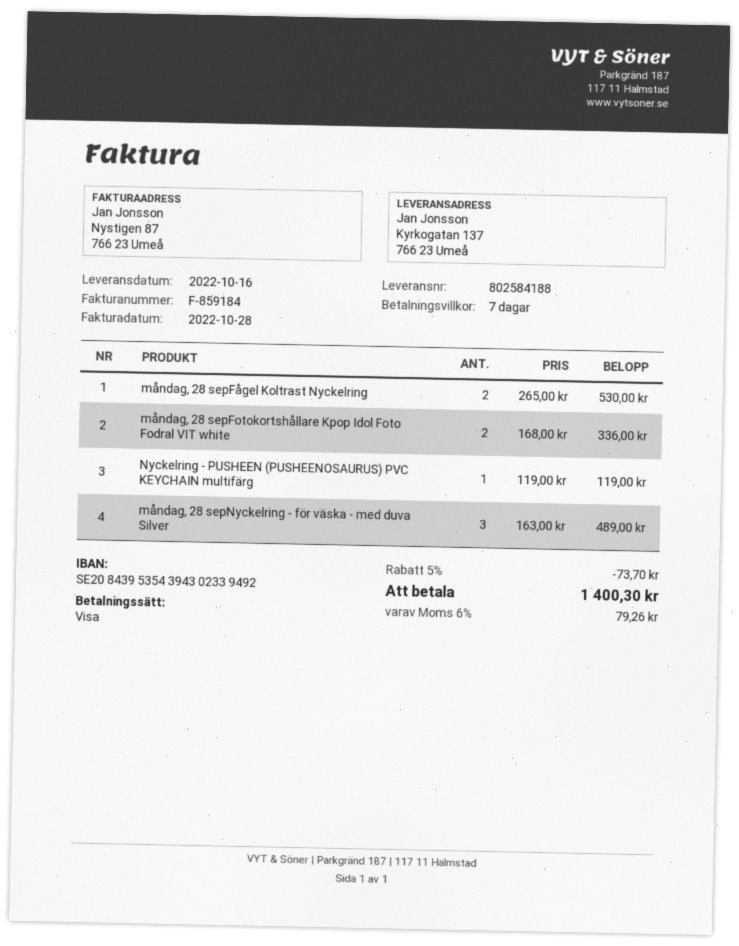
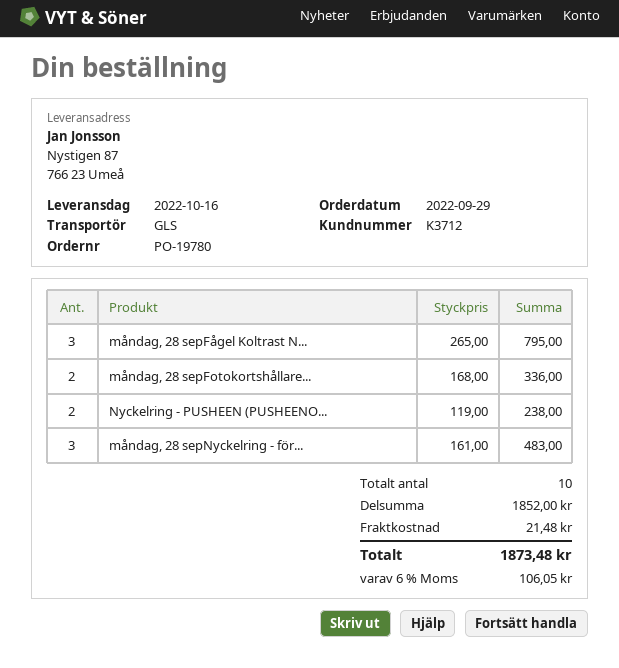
ship to: Kyrkogatan 137, 766 23 Umeå -> Nystigen 87, 766 23 Umeå
måndag, 28 sepFågel Koltrast Nyckelring: 2 x 265.00 = 530.00 -> 3 x 265.00 = 795.00
Nyckelring - PUSHEEN (PUSHEENOSAURUS) PVC KEYCHAIN multifärg: 1 x 119.00 = 119.00 -> 2 x 119.00 = 238.00
måndag, 28 sepNyckelring - för väska - med duva Silver: 3 x 163.00 = 489.00 -> 3 x 161.00 = 483.00
discount: 5% = 73.70 -> none
shipping: none -> 21.48
tax: 6% = 79.26 -> 6% = 106.05
total: 1400.30 -> 1873.48

